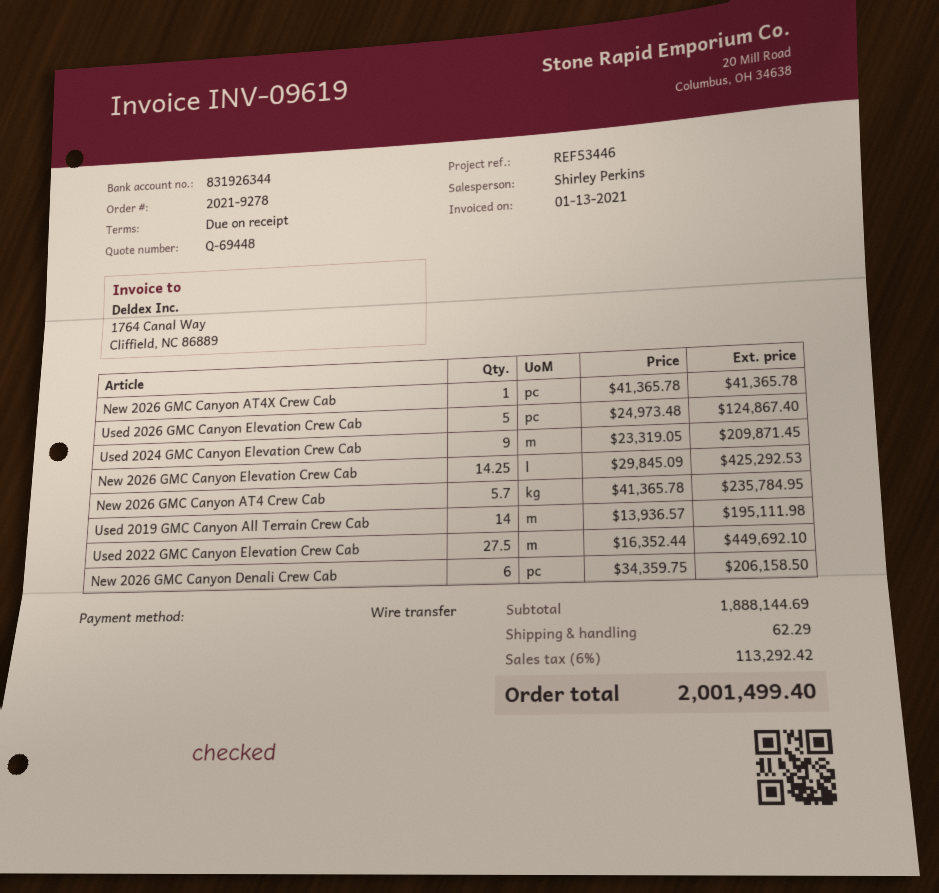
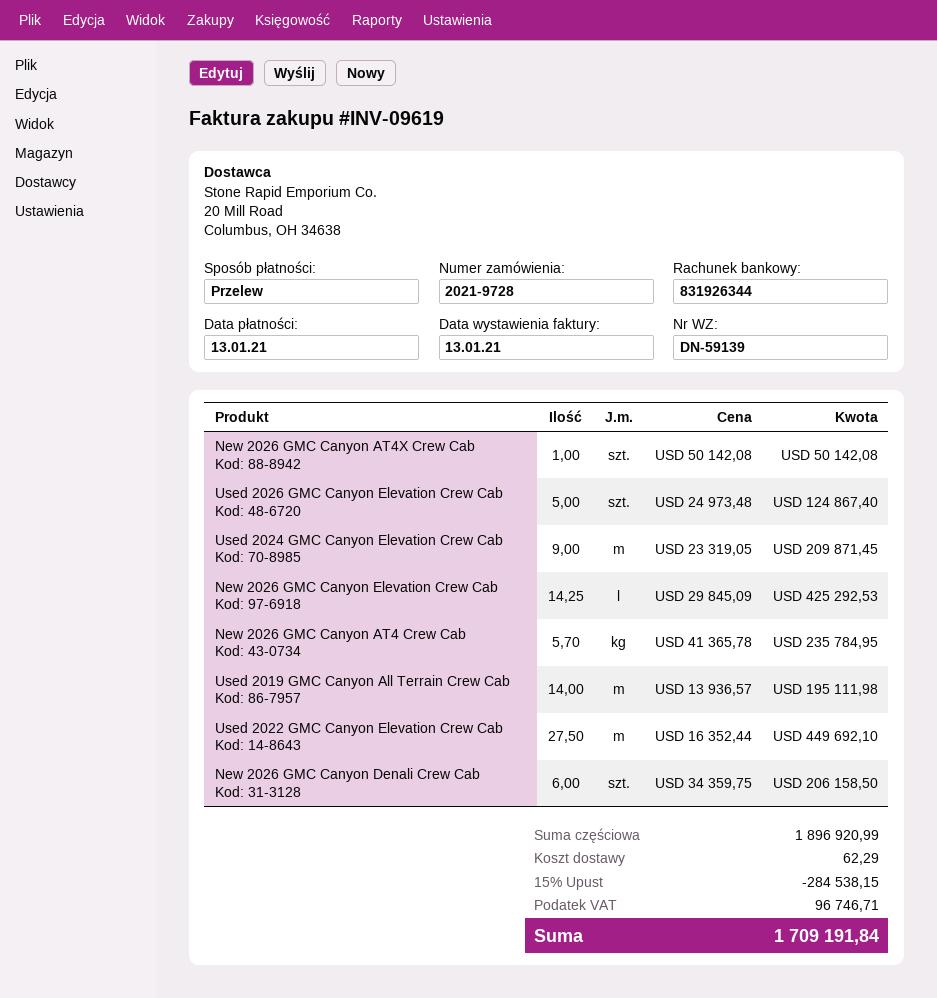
order number: 2021-9278 -> 2021-9728
New 2026 GMC Canyon AT4X Crew Cab: 1 x 41365.78 = 41365.78 -> 1 x 50142.08 = 50142.08
subtotal: 1888144.69 -> 1896920.99
discount: none -> 15% = 284538.15
tax: 113292.42 -> 96746.71
total: 2001499.40 -> 1709191.84

